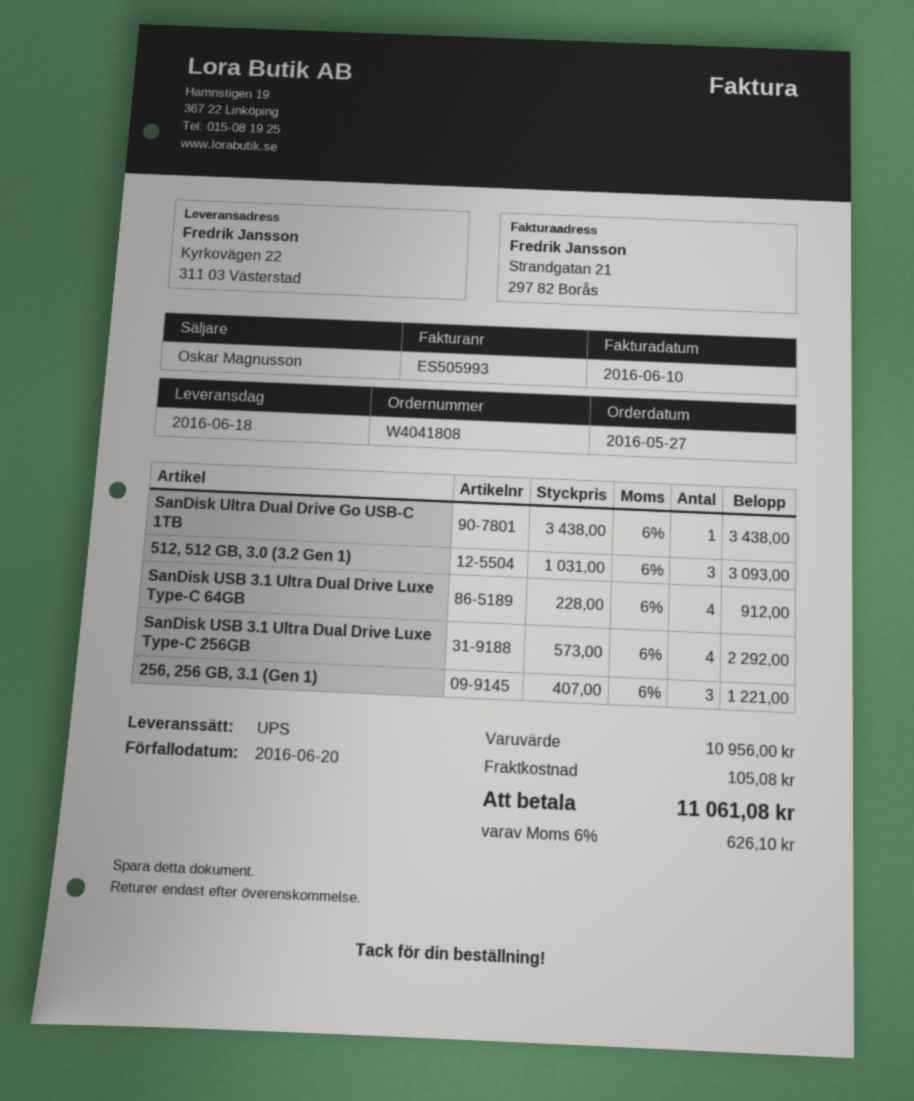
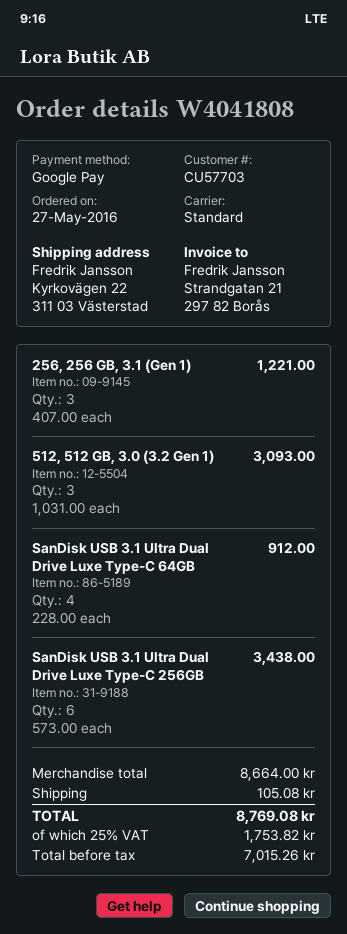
shipping method: UPS -> standard
SanDisk Ultra Dual Drive Go USB-C 1TB: 1 x 3438.00 = 3438.00 -> none
SanDisk USB 3.1 Ultra Dual Drive Luxe Type-C 256GB: 4 x 573.00 = 2292.00 -> 6 x 573.00 = 3438.00
subtotal: 10956.00 -> 8664.00
tax: 6% = 626.10 -> 25% = 1753.82
total: 11061.08 -> 8769.08

